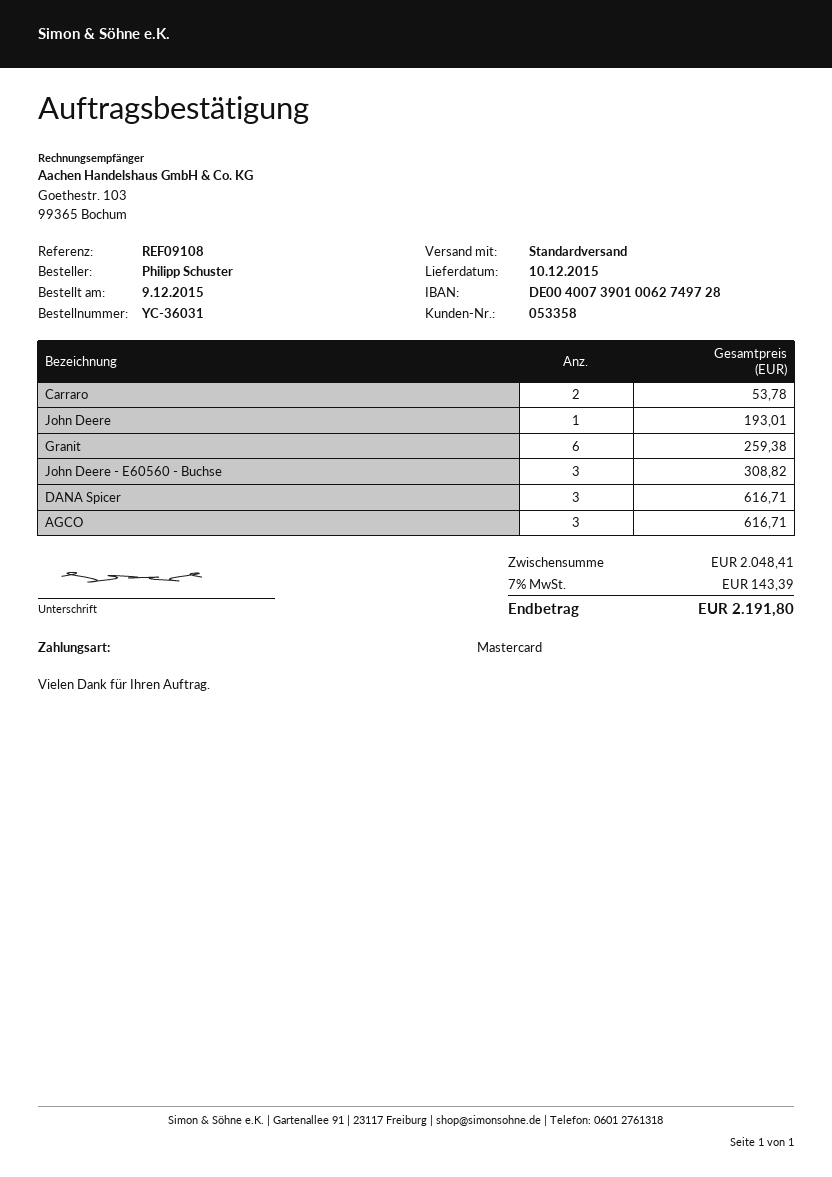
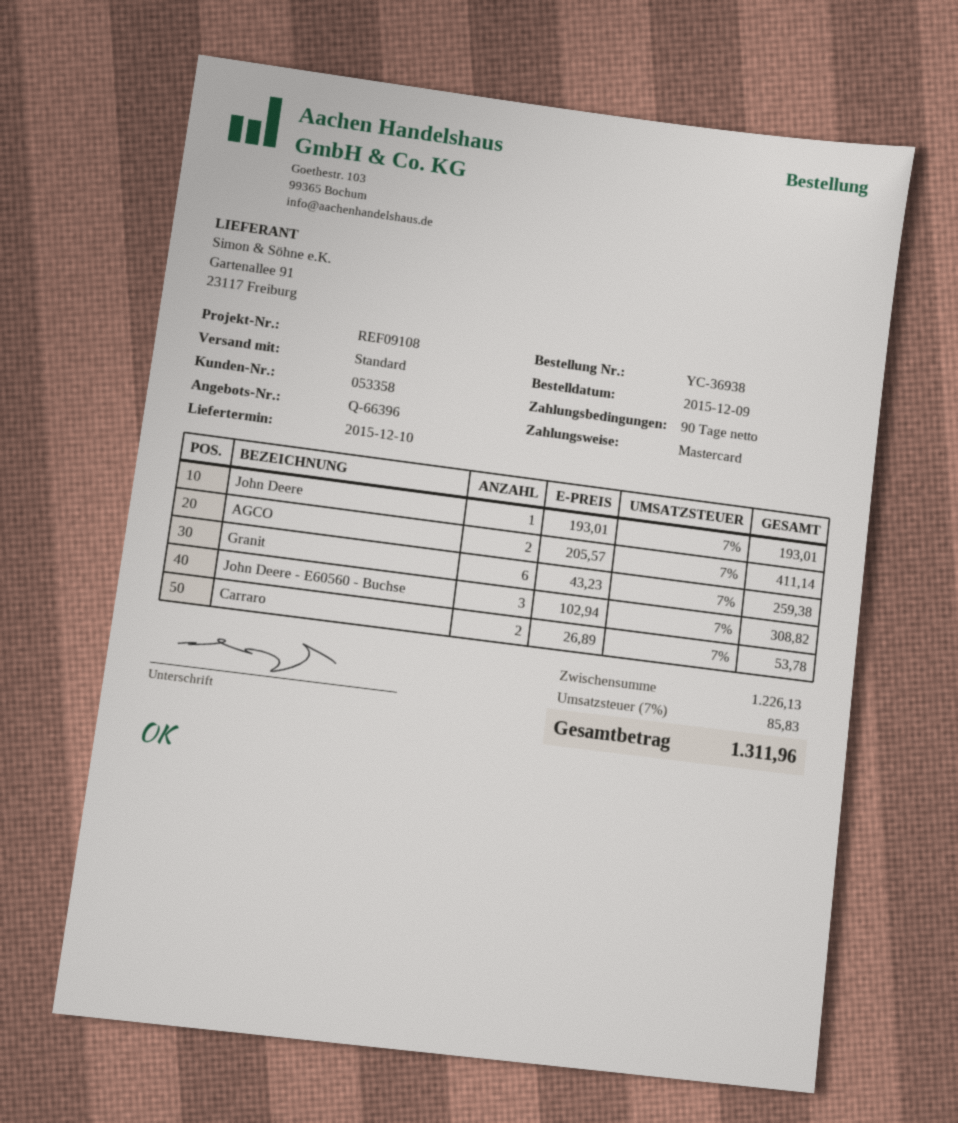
order number: YC-36031 -> YC-36938
DANA Spicer: 3 for 616.71 -> none
AGCO: 3 for 616.71 -> 2 for 411.14
subtotal: 2048.41 -> 1226.13
tax: 7% = 143.39 -> 7% = 85.83
total: 2191.80 -> 1311.96

